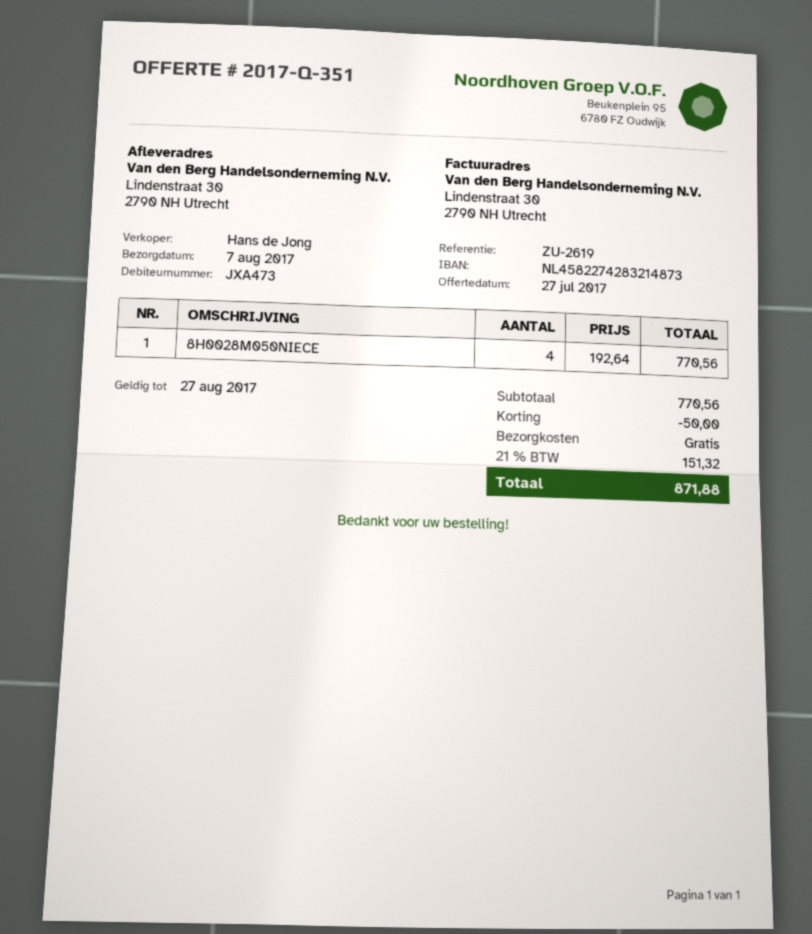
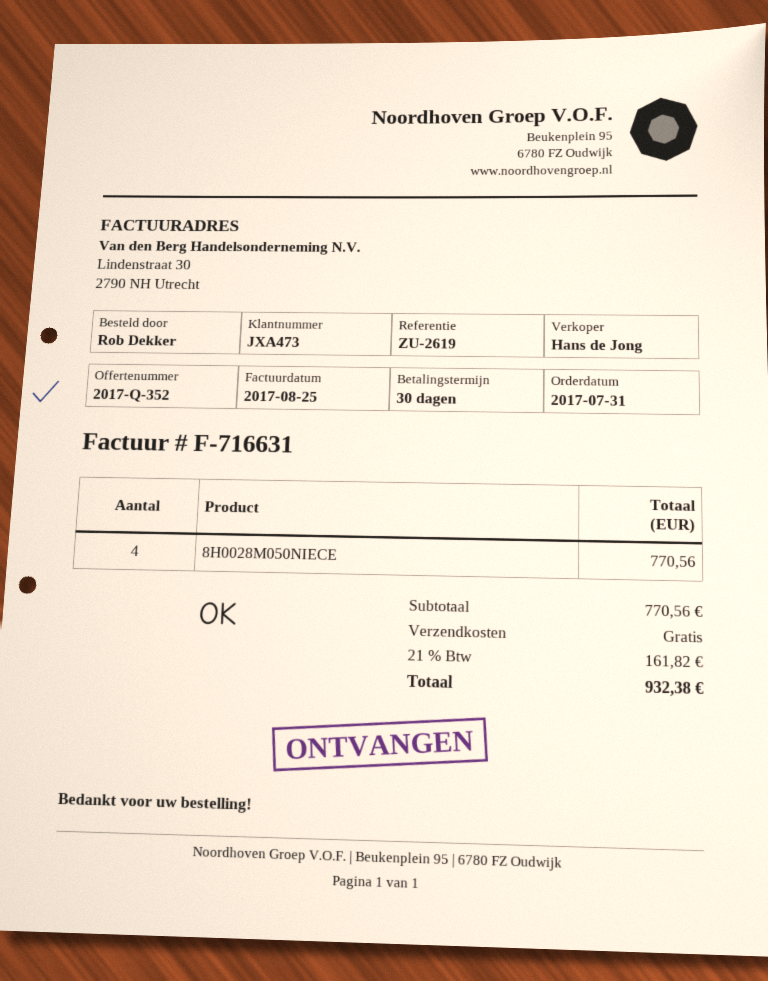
quote number: 2017-Q-351 -> 2017-Q-352
discount: 50.00 -> none
tax: 21% = 151.32 -> 21% = 161.82
total: 871.88 -> 932.38

